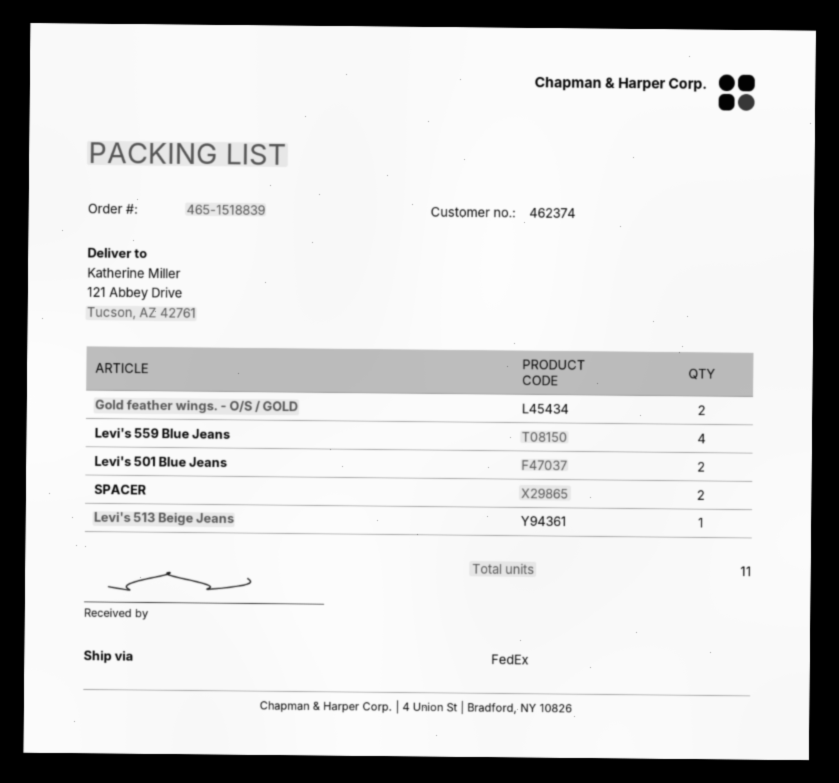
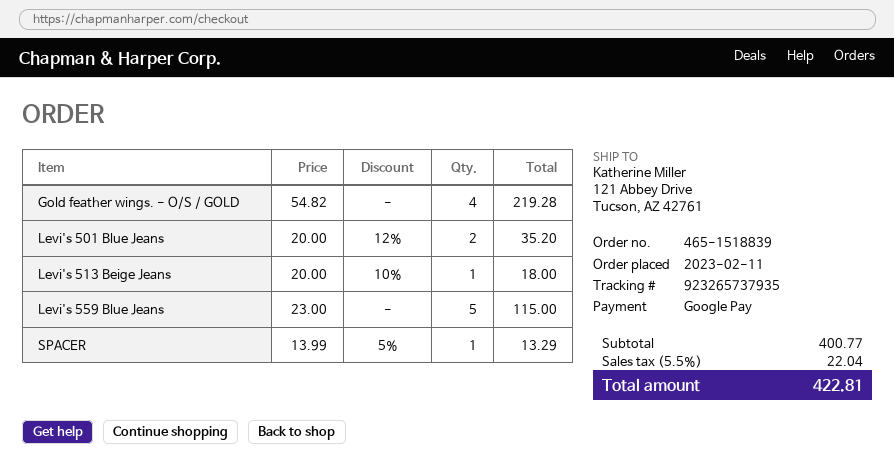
Gold feather wings. - O/S / GOLD: 2 -> 4
Levi's 559 Blue Jeans: 4 -> 5
SPACER: 2 -> 1

